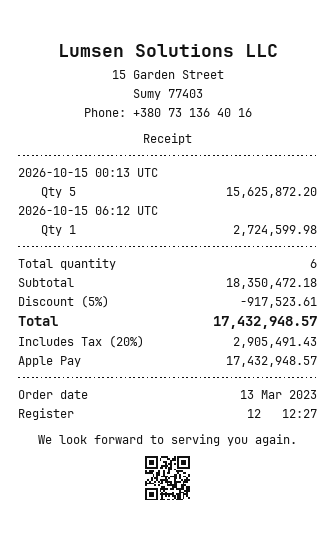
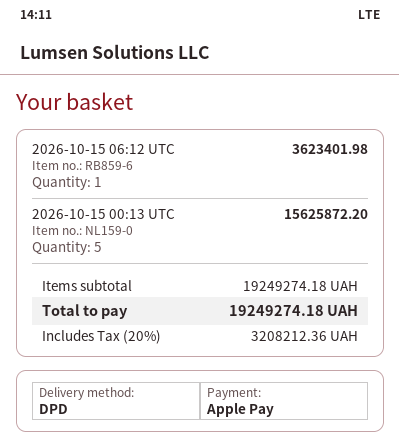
2026-10-15 06:12 UTC: 1 for 2724599.98 -> 1 for 3623401.98
subtotal: 18350472.18 -> 19249274.18
discount: 5% = 917523.61 -> none
tax: 20% = 2905491.43 -> 20% = 3208212.36
total: 17432948.57 -> 19249274.18

